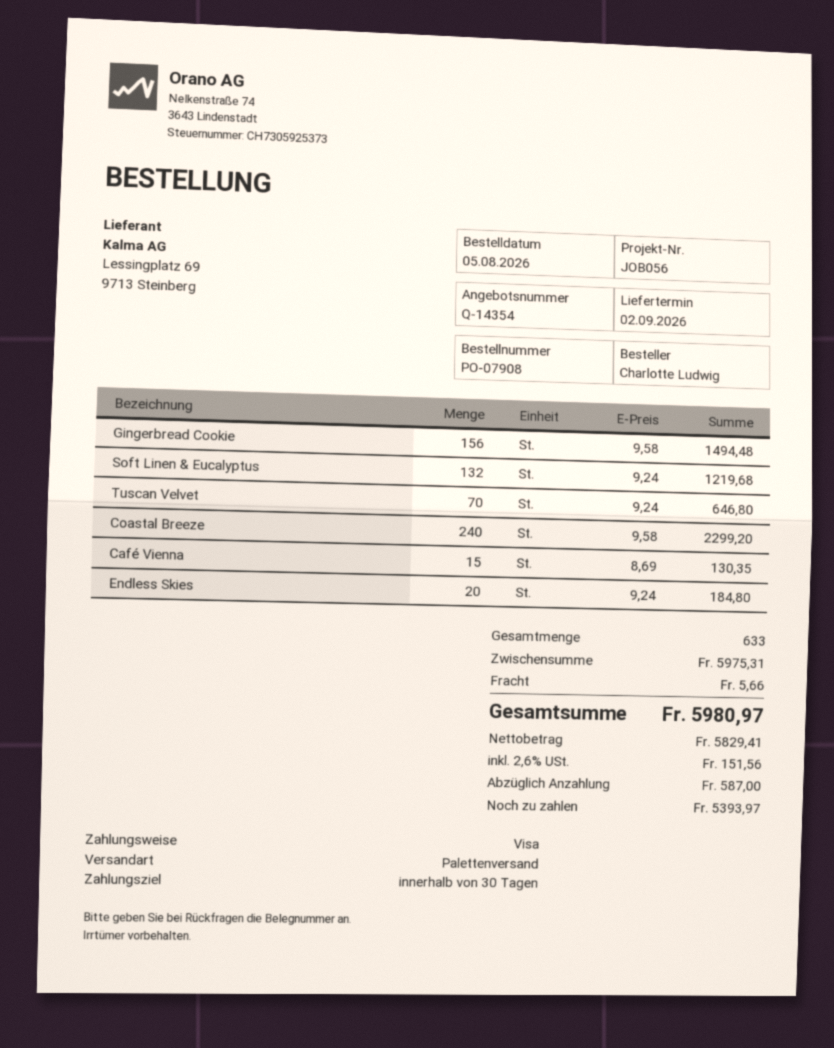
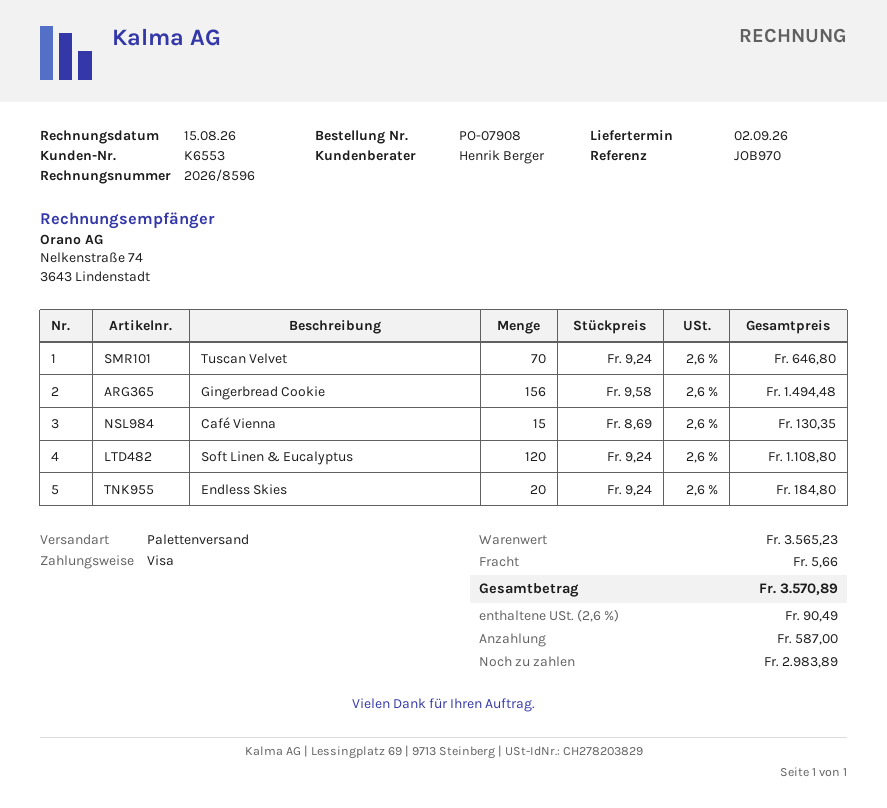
reference: JOB056 -> JOB970
Soft Linen & Eucalyptus: 132 x 9.24 = 1219.68 -> 120 x 9.24 = 1108.80
Coastal Breeze: 240 x 9.58 = 2299.20 -> none
subtotal: 5975.31 -> 3565.23
tax: 2.6% = 151.56 -> 2.6% = 90.49
total: 5980.97 -> 3570.89
balance: 5393.97 -> 2983.89

